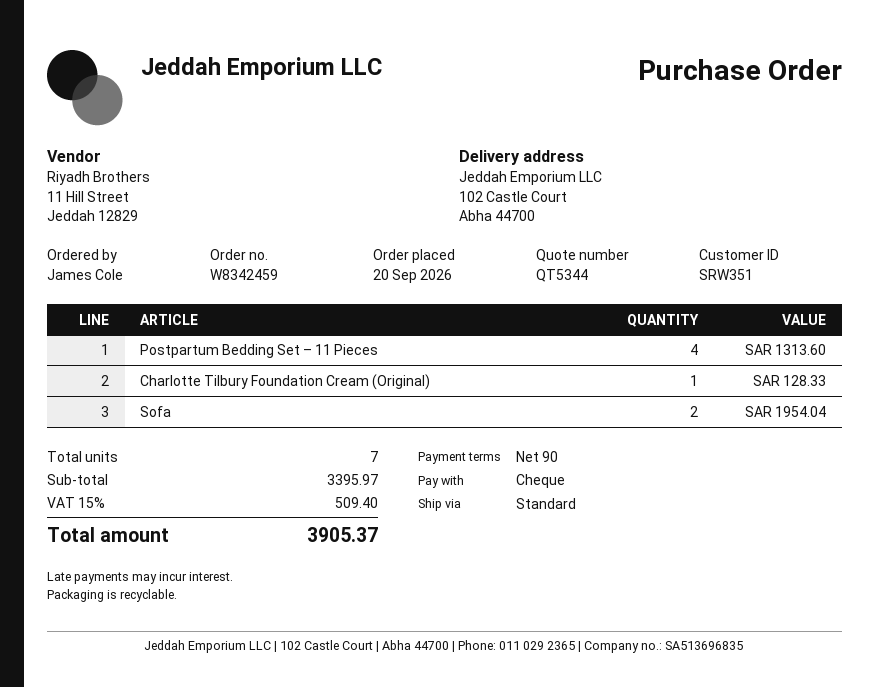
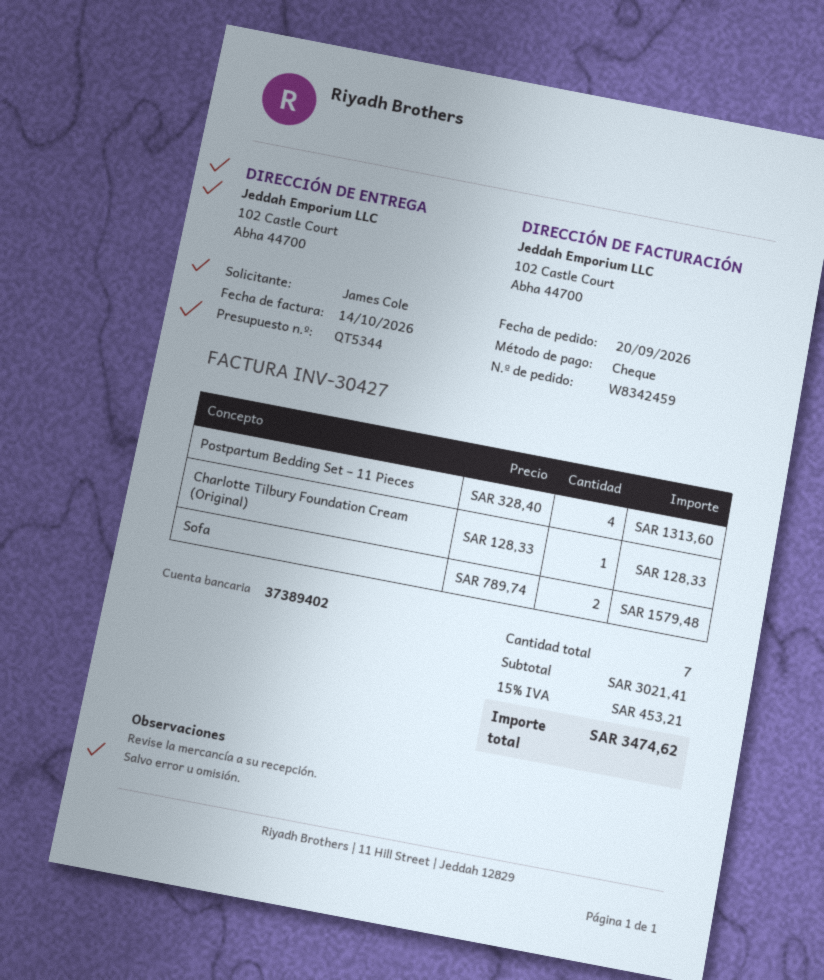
Sofa: 2 for 1954.04 -> 2 for 1579.48
subtotal: 3395.97 -> 3021.41
tax: 15% = 509.40 -> 15% = 453.21
total: 3905.37 -> 3474.62

